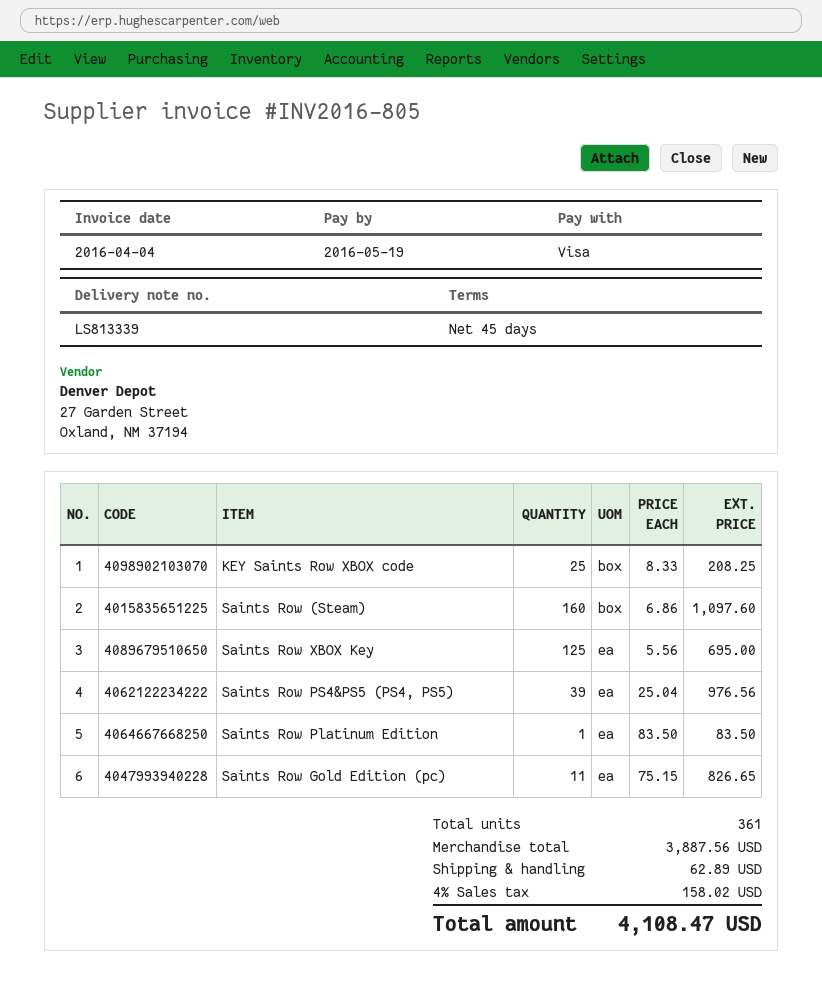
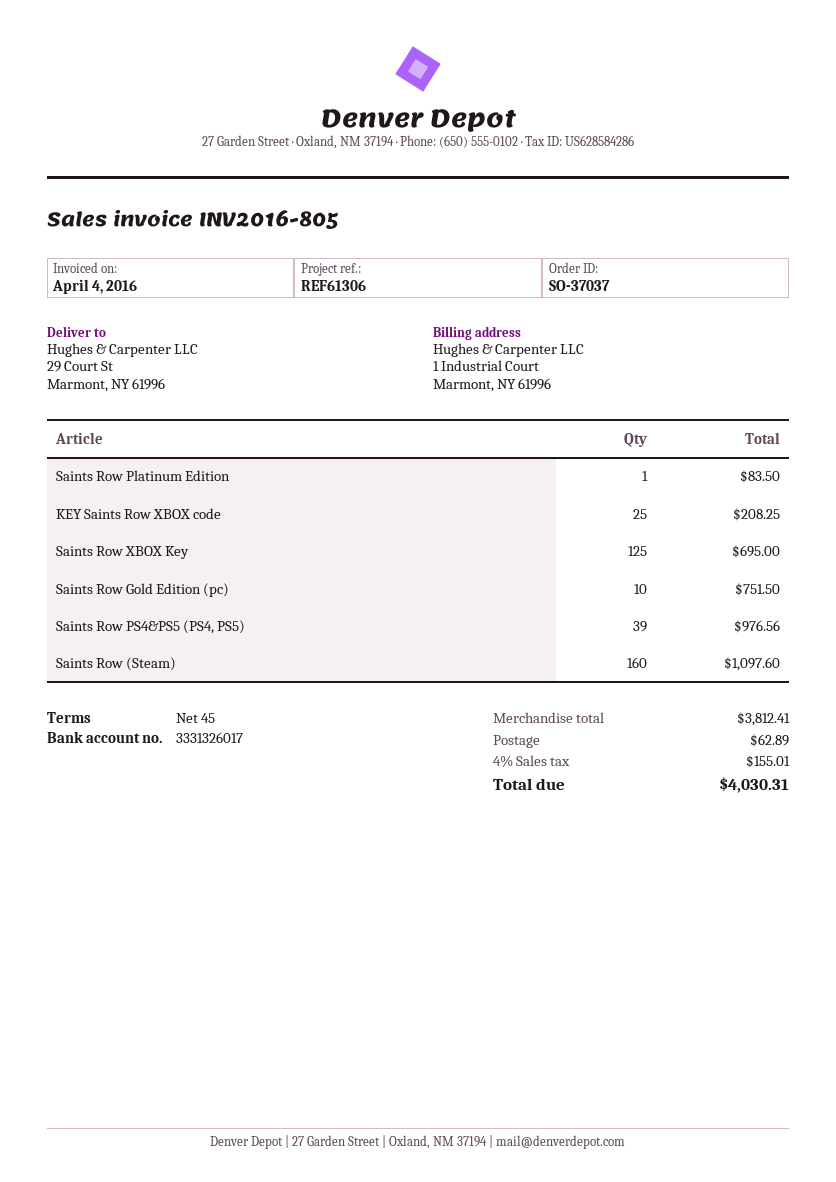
Saints Row Gold Edition (pc): 11 for 826.65 -> 10 for 751.50
subtotal: 3887.56 -> 3812.41
tax: 4% = 158.02 -> 4% = 155.01
total: 4108.47 -> 4030.31

